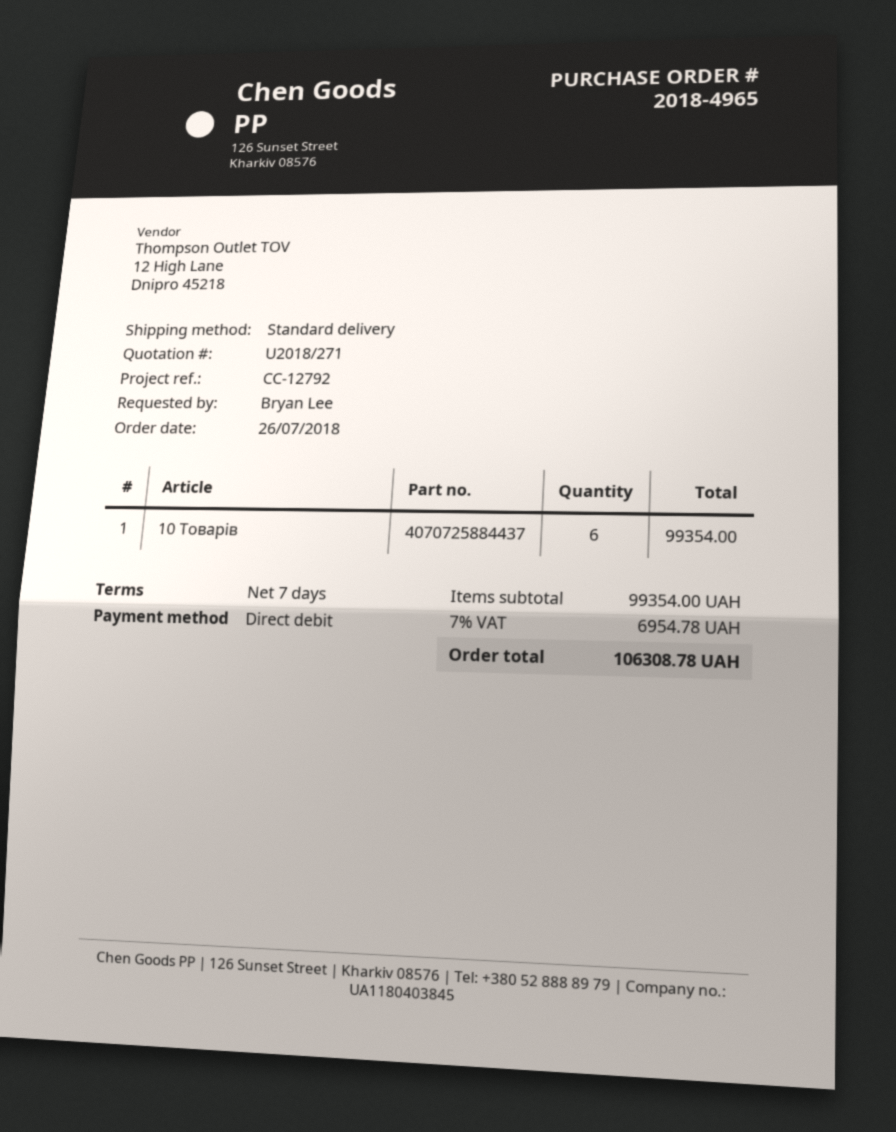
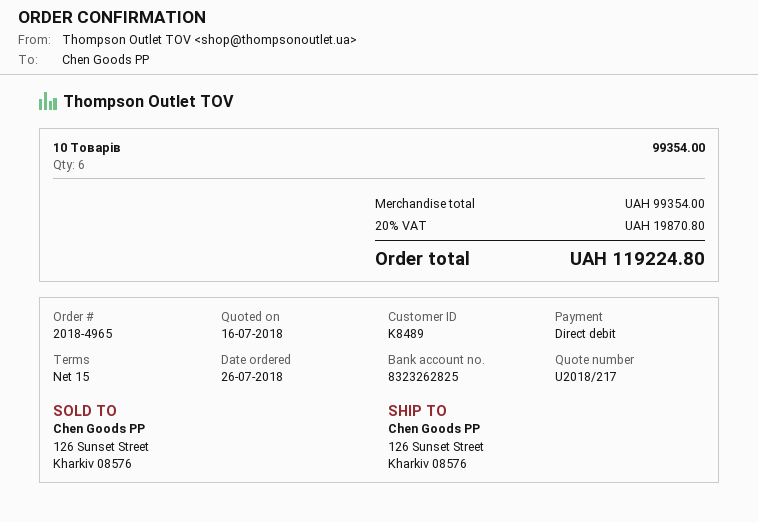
quote number: U2018/271 -> U2018/217
payment terms: 7 days -> 15 days
tax: 7% = 6954.78 -> 20% = 19870.80
total: 106308.78 -> 119224.80

